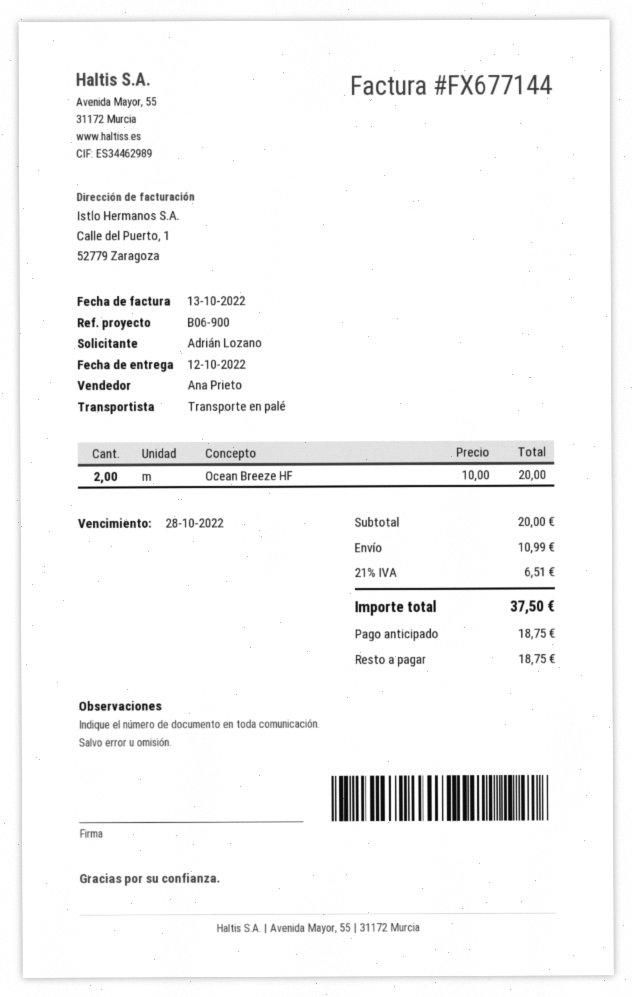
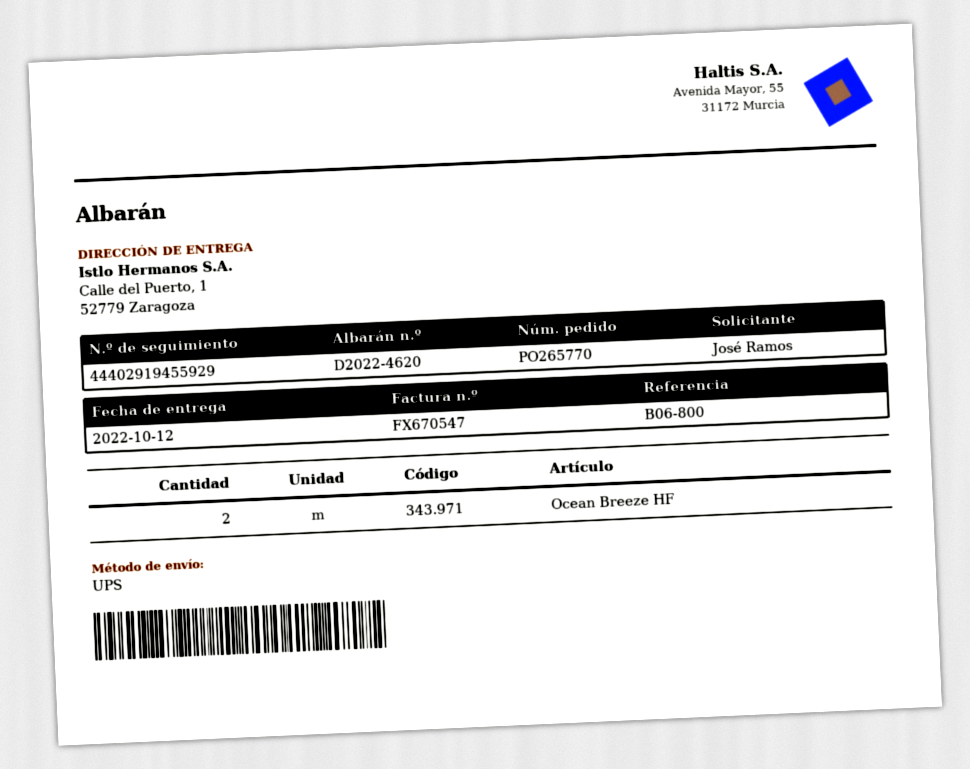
invoice number: FX677144 -> FX670547
reference: B06-900 -> B06-800
ordered by: Adrián Lozano -> José Ramos
shipping method: pallet freight -> UPS

